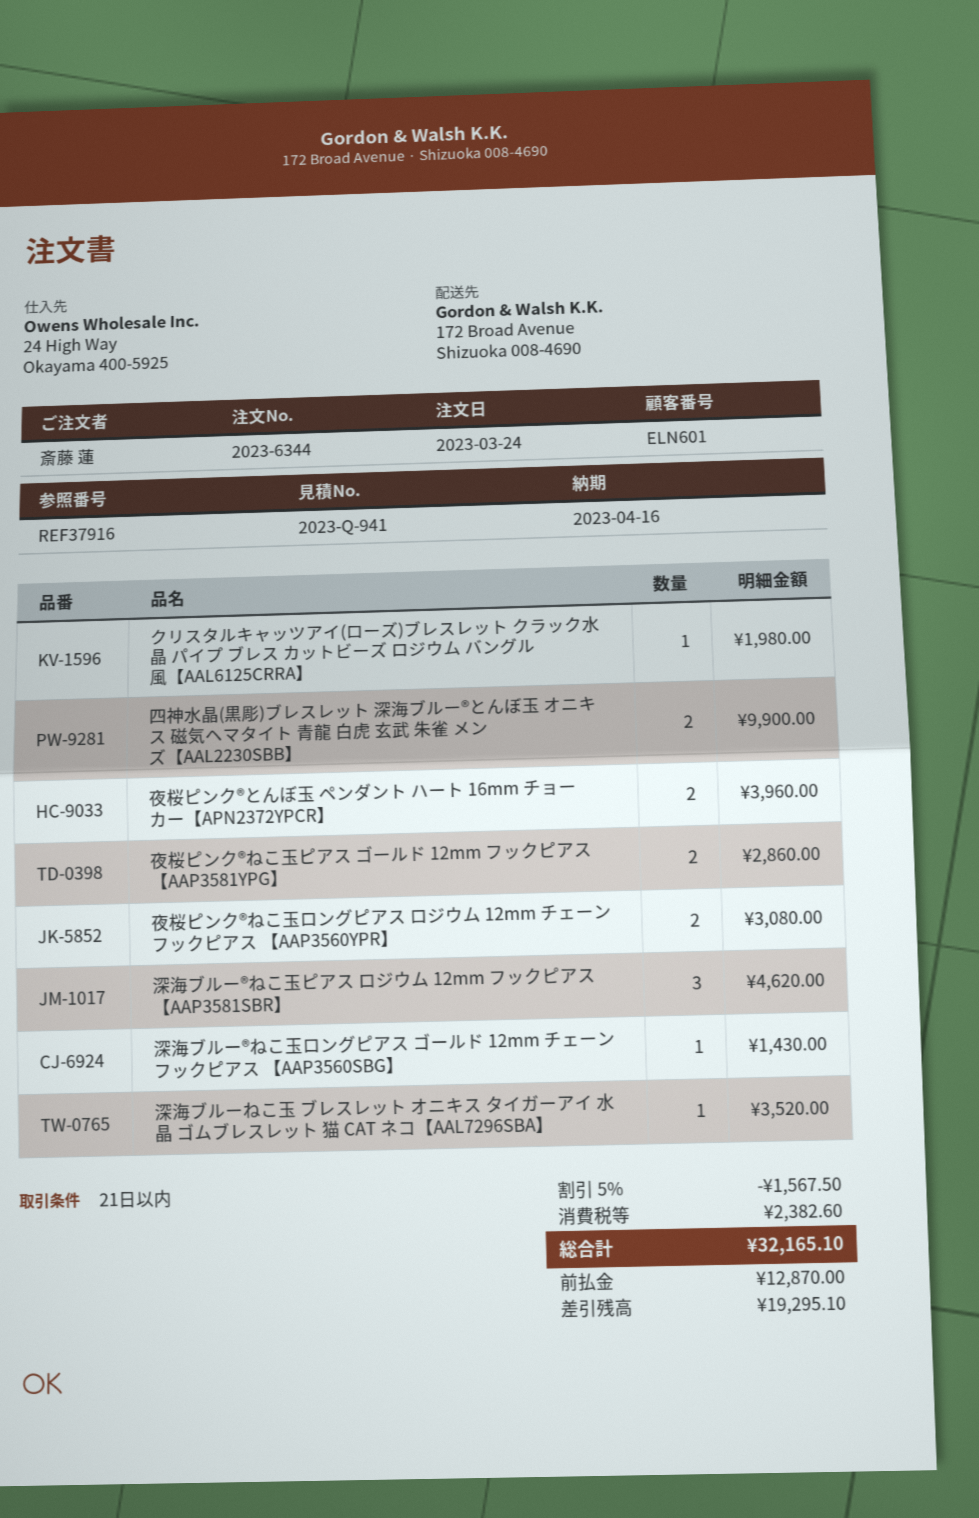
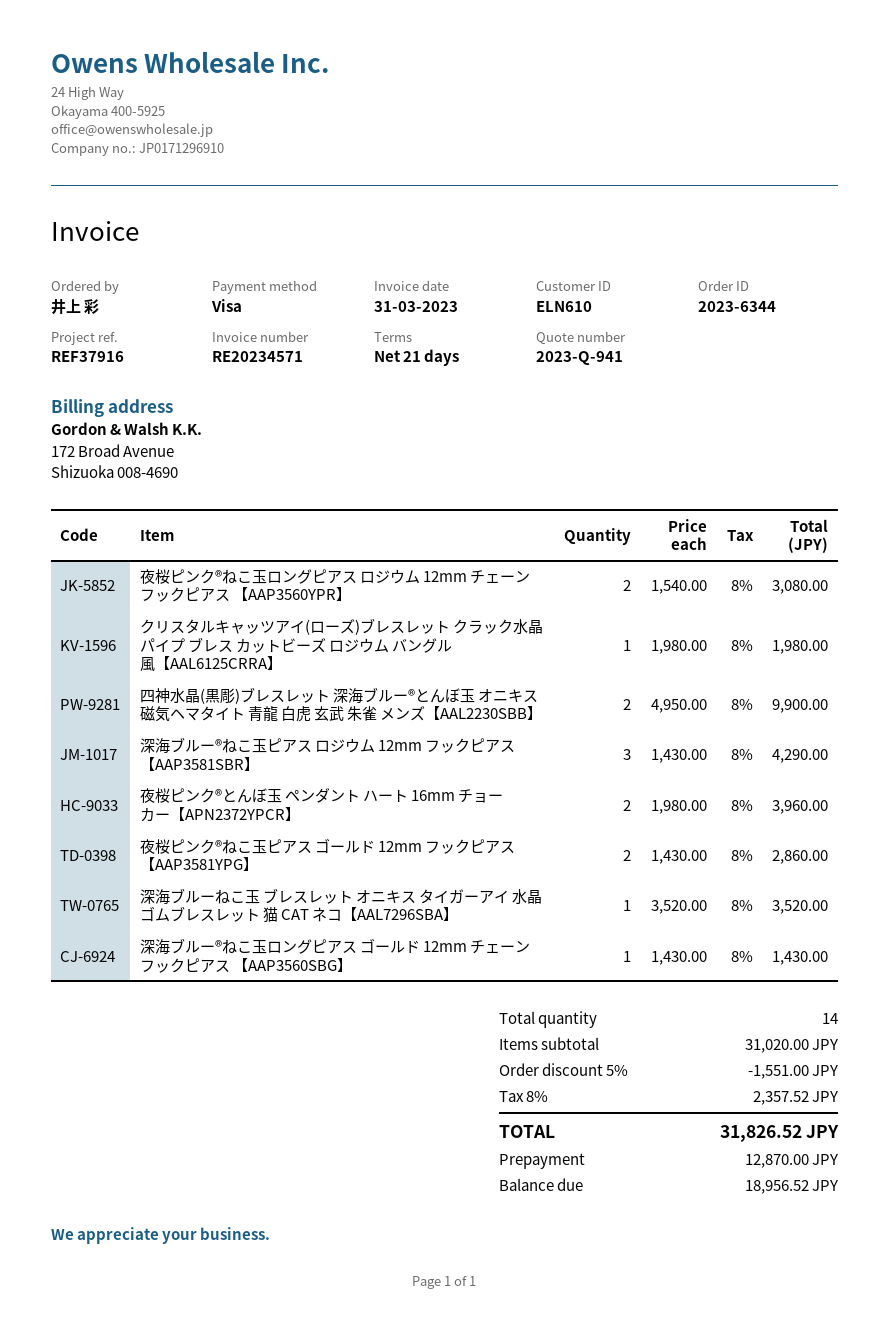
customer number: ELN601 -> ELN610
ordered by: 斎藤 蓮 -> 井上 彩
深海ブルー®ねこ玉ピアス ロジウム 12mm フックピアス 【AAP3581SBR】: 3 for 4620.00 -> 3 for 4290.00
discount: 5% = 1567.50 -> 5% = 1551.00
tax: 2382.60 -> 2357.52
total: 32165.10 -> 31826.52
balance: 19295.10 -> 18956.52

